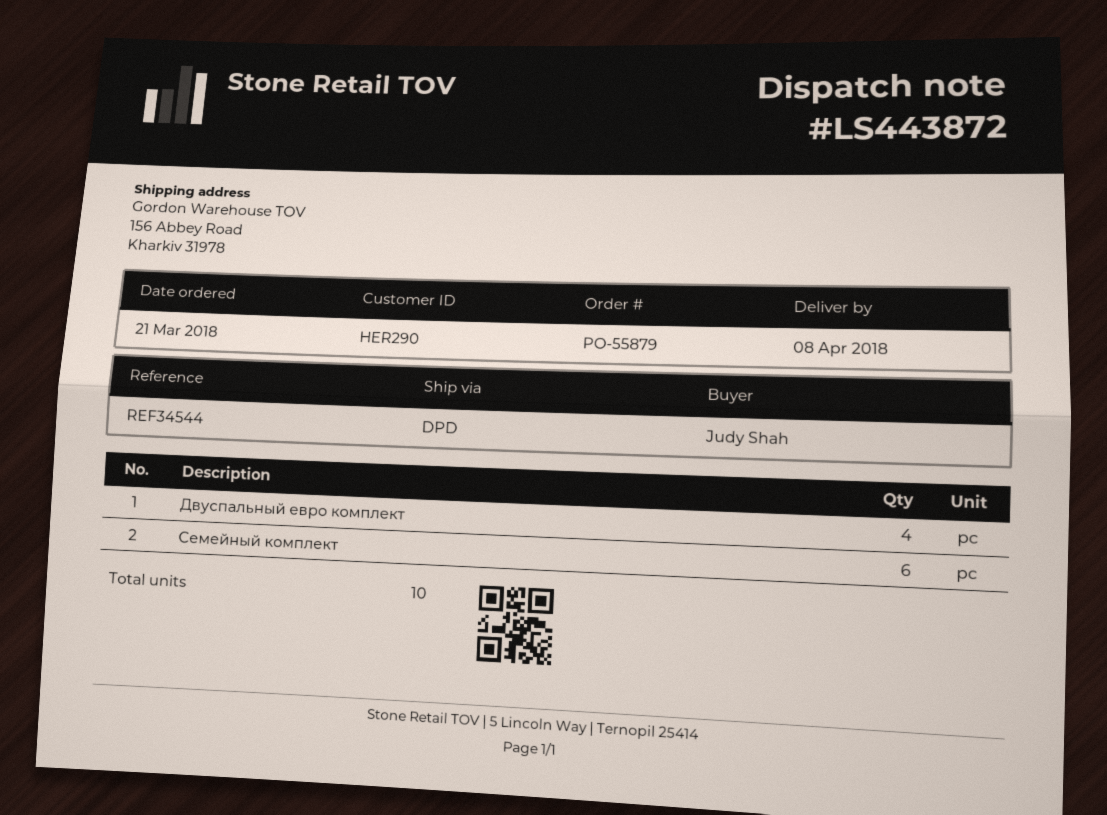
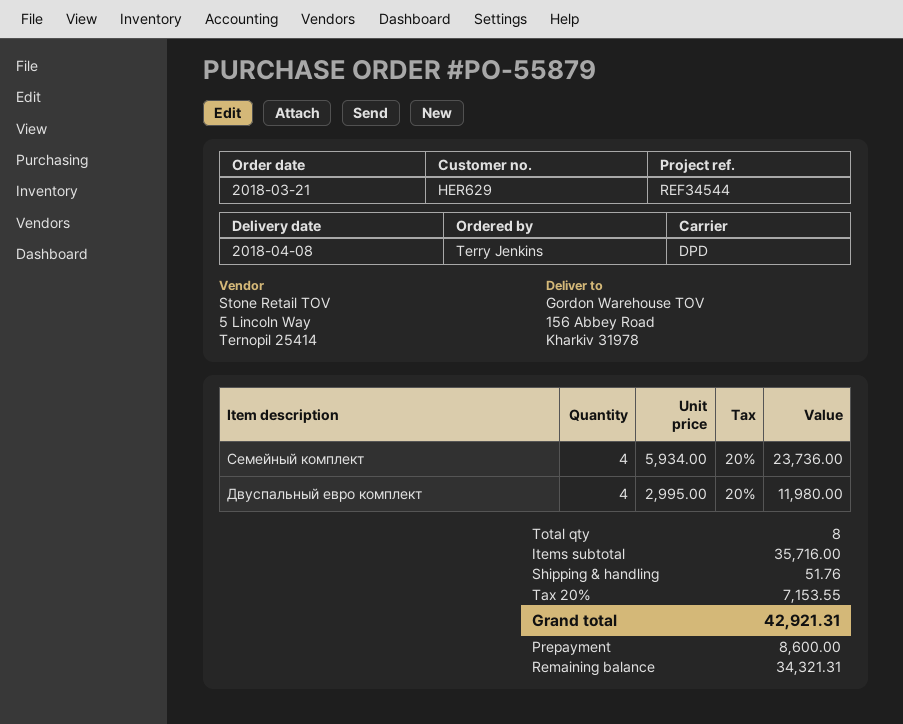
customer number: HER290 -> HER629
ordered by: Judy Shah -> Terry Jenkins
Семейный комплект: 6 -> 4
total quantity: 10 -> 8

